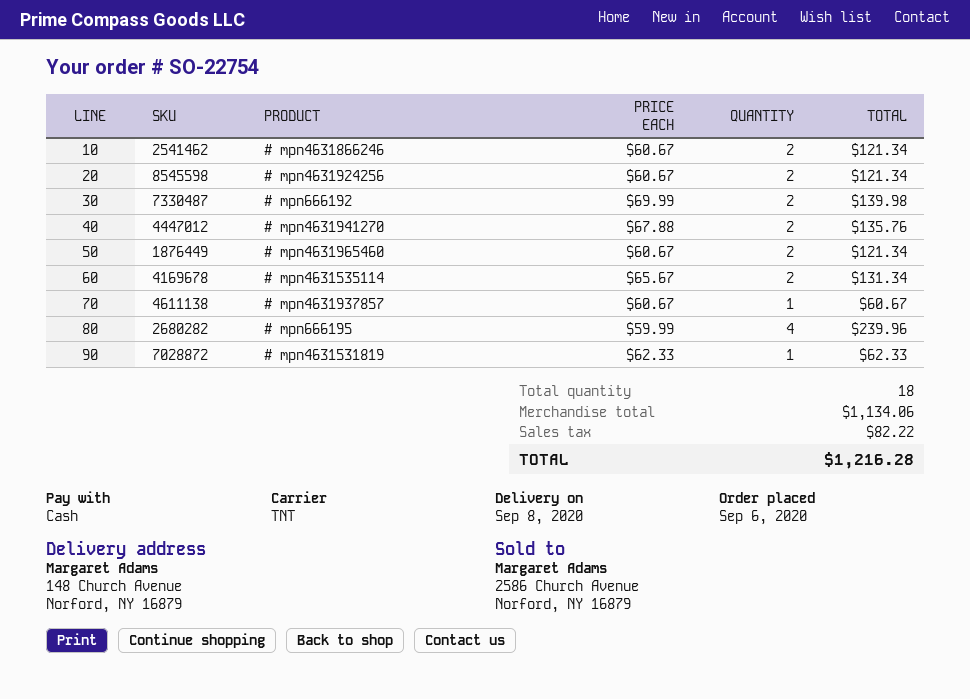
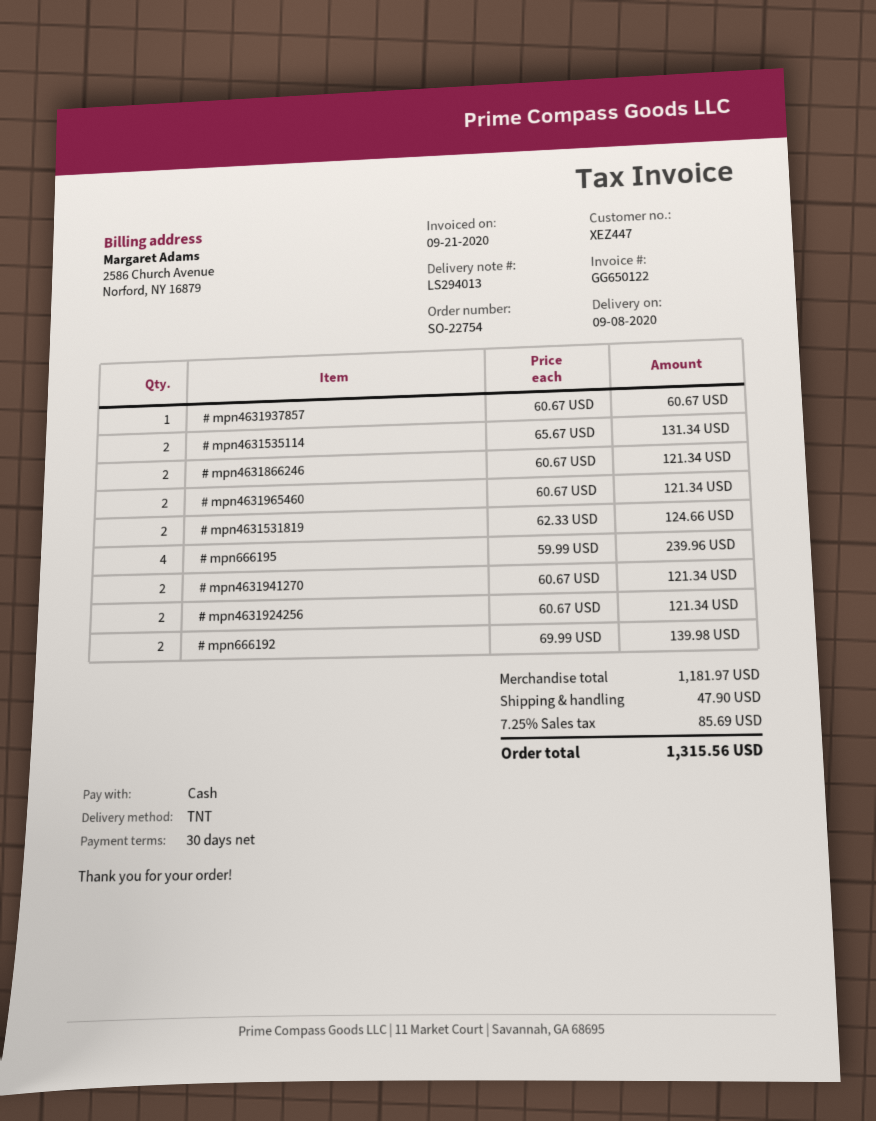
# mpn4631941270: 2 x 67.88 = 135.76 -> 2 x 60.67 = 121.34
# mpn4631531819: 1 x 62.33 = 62.33 -> 2 x 62.33 = 124.66
subtotal: 1134.06 -> 1181.97
shipping: none -> 47.90
tax: 82.22 -> 85.69
total: 1216.28 -> 1315.56

